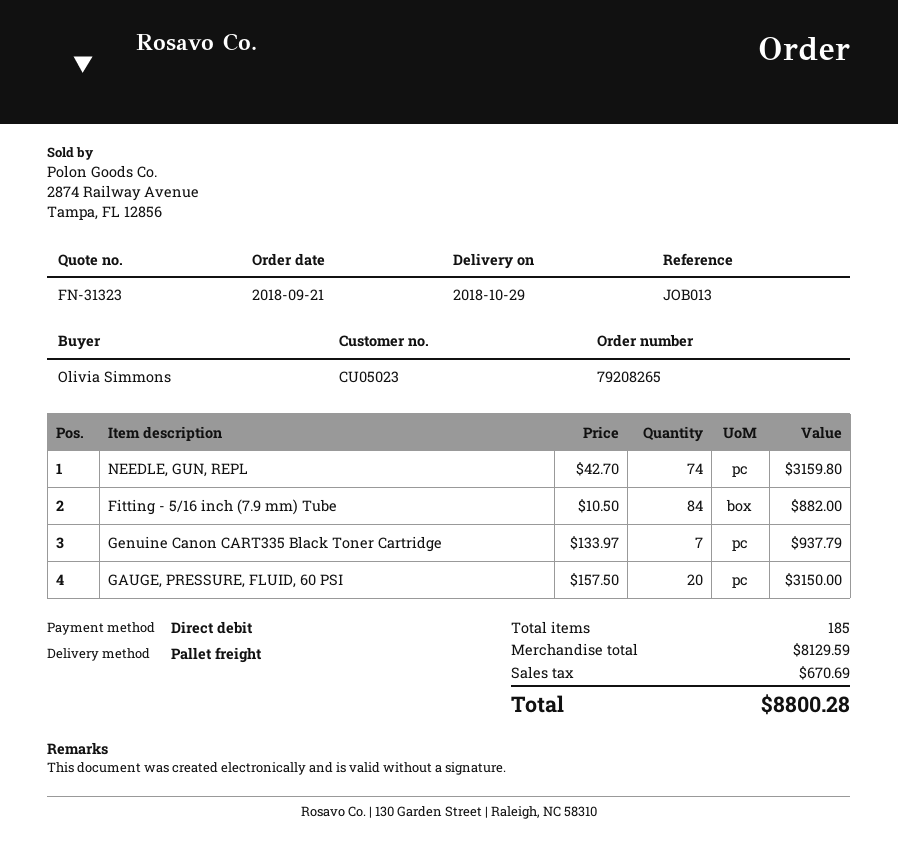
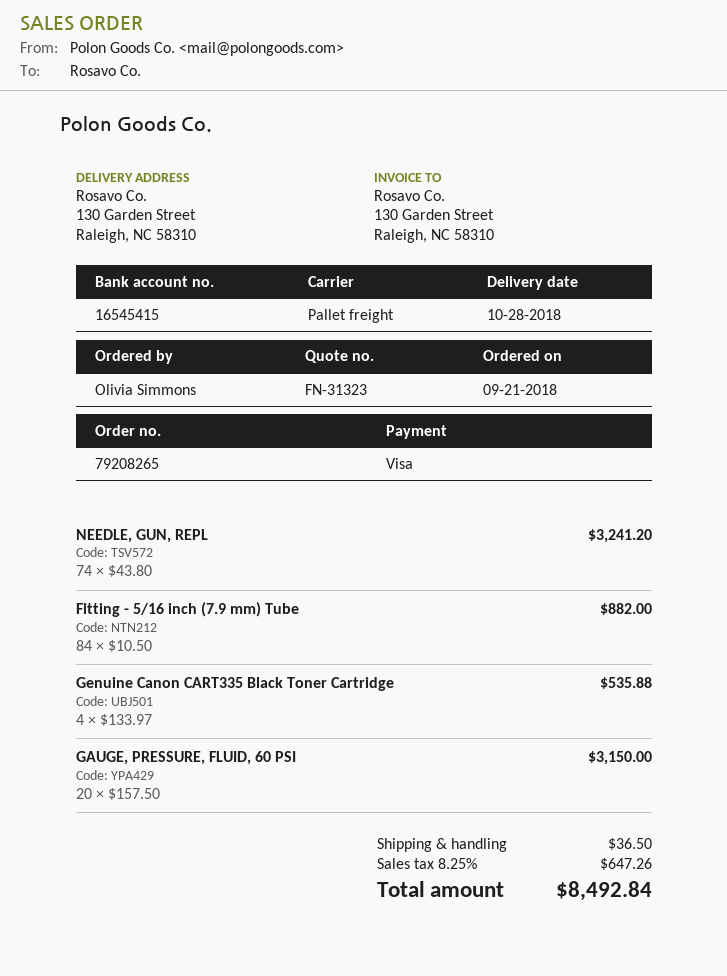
delivery date: 2018-10-29 -> 2018-10-28
payment method: direct debit -> Visa
NEEDLE, GUN, REPL: 74 x 42.70 = 3159.80 -> 74 x 43.80 = 3241.20
Genuine Canon CART335 Black Toner Cartridge: 7 x 133.97 = 937.79 -> 4 x 133.97 = 535.88
shipping: none -> 36.50
tax: 670.69 -> 647.26
total: 8800.28 -> 8492.84

